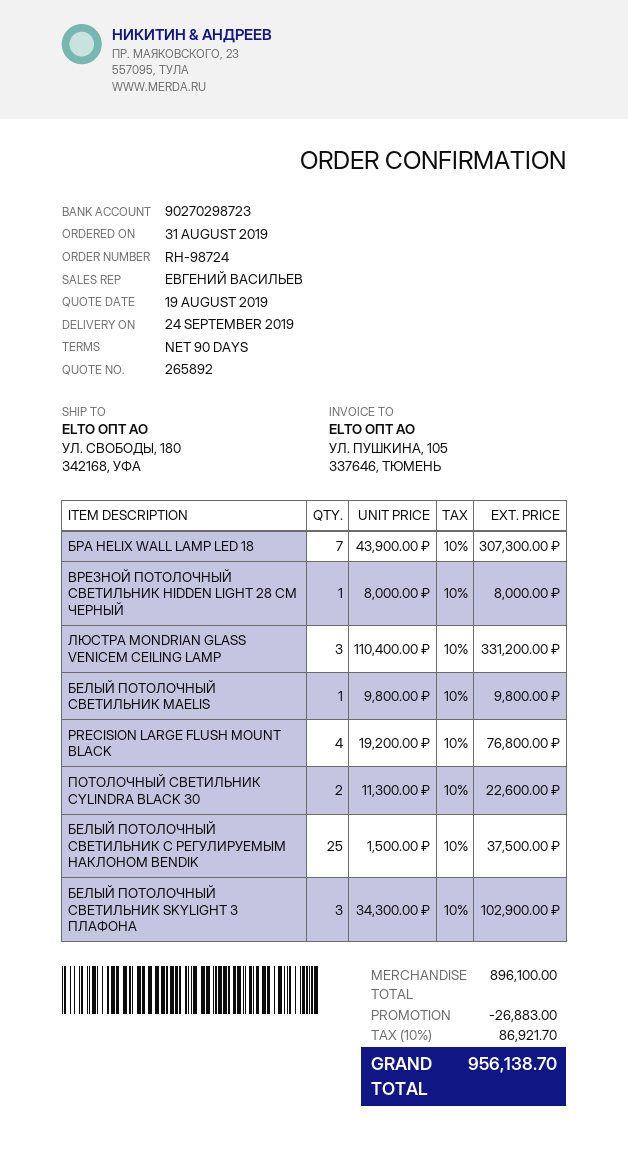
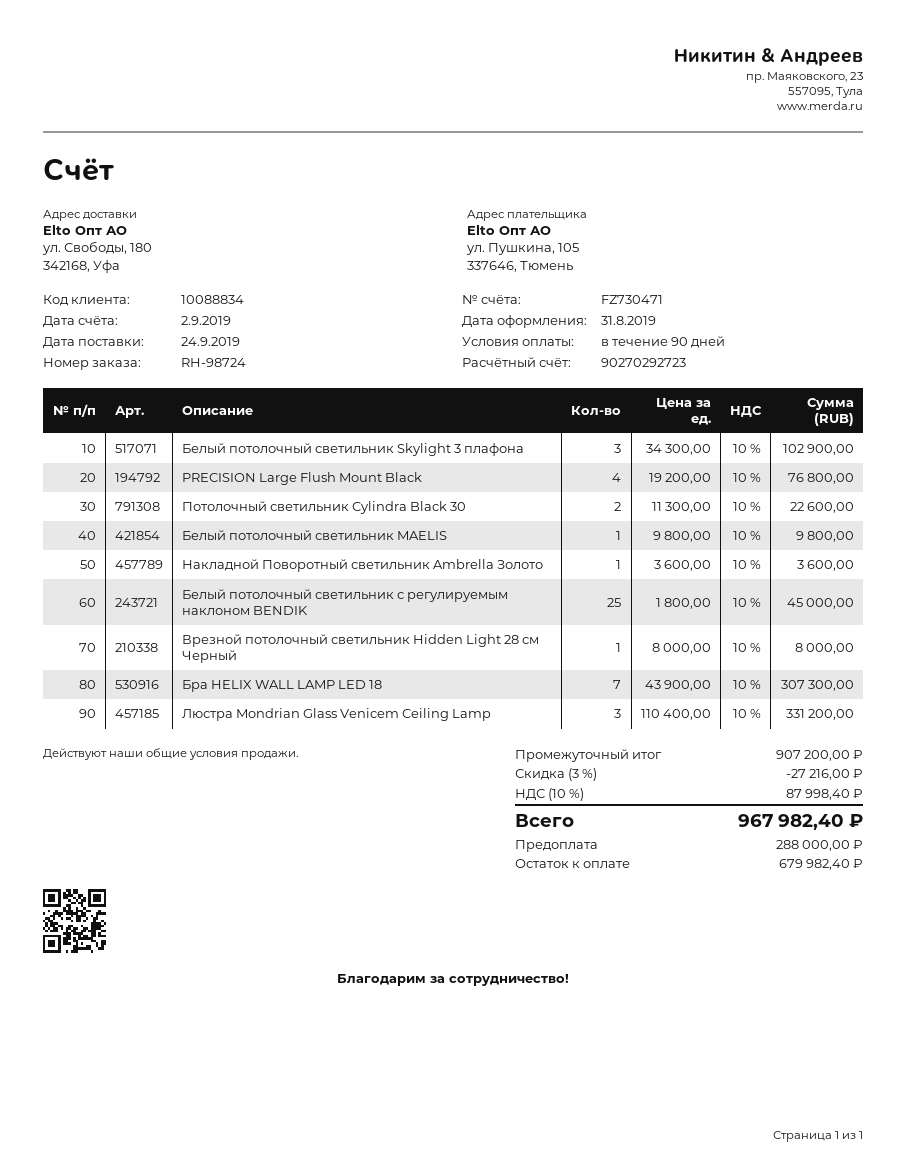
bank account: 90270298723 -> 90270292723
БЕЛЫЙ ПОТОЛОЧНЫЙ СВЕТИЛЬНИК С РЕГУЛИРУЕМЫМ НАКЛОНОМ BENDIK: 25 x 1500.00 = 37500.00 -> 25 x 1800.00 = 45000.00
Накладной Поворотный светильник Ambrella Золото: none -> 1 x 3600.00 = 3600.00
subtotal: 896100.00 -> 907200.00
discount: 26883.00 -> 27216.00
tax: 10% = 86921.70 -> 10% = 87998.40
total: 956138.70 -> 967982.40

